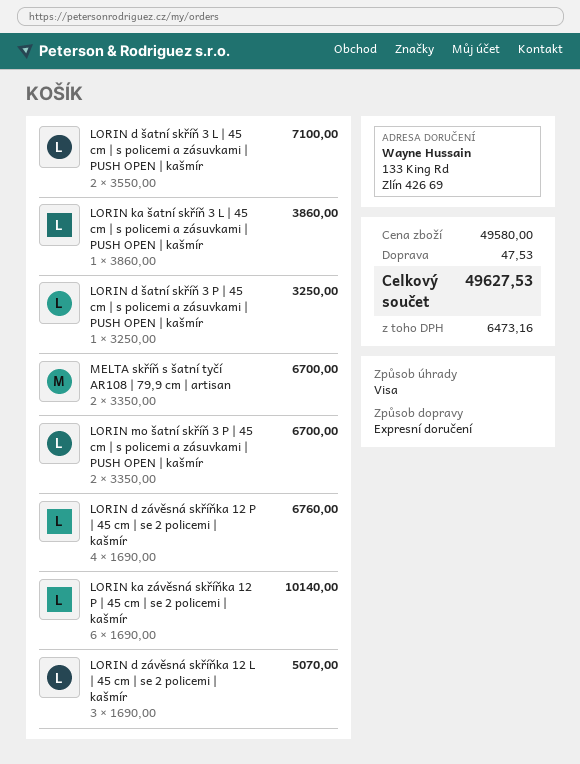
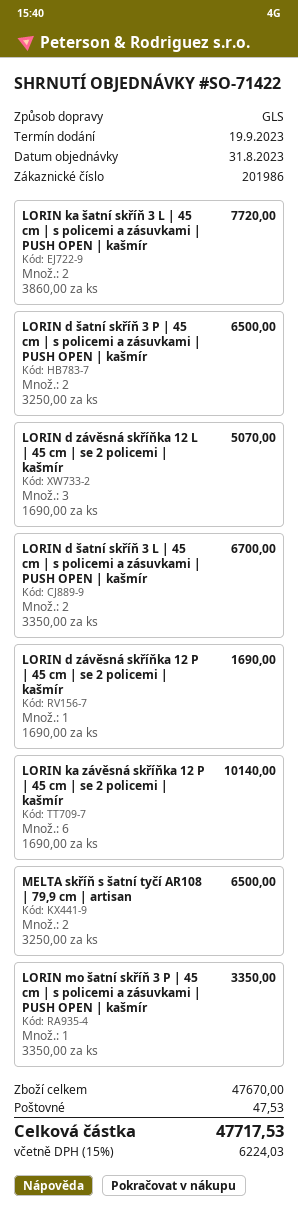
shipping method: express -> GLS
LORIN d šatní skříň 3 L | 45 cm | s policemi a zásuvkami | PUSH OPEN | kašmír: 2 x 3550.00 = 7100.00 -> 2 x 3350.00 = 6700.00
LORIN ka šatní skříň 3 L | 45 cm | s policemi a zásuvkami | PUSH OPEN | kašmír: 1 x 3860.00 = 3860.00 -> 2 x 3860.00 = 7720.00
LORIN d šatní skříň 3 P | 45 cm | s policemi a zásuvkami | PUSH OPEN | kašmír: 1 x 3250.00 = 3250.00 -> 2 x 3250.00 = 6500.00
MELTA skříň s šatní tyčí AR108 | 79,9 cm | artisan: 2 x 3350.00 = 6700.00 -> 2 x 3250.00 = 6500.00
LORIN mo šatní skříň 3 P | 45 cm | s policemi a zásuvkami | PUSH OPEN | kašmír: 2 x 3350.00 = 6700.00 -> 1 x 3350.00 = 3350.00
LORIN d závěsná skříňka 12 P | 45 cm | se 2 policemi | kašmír: 4 x 1690.00 = 6760.00 -> 1 x 1690.00 = 1690.00
subtotal: 49580.00 -> 47670.00
tax: 6473.16 -> 6224.03
total: 49627.53 -> 47717.53

